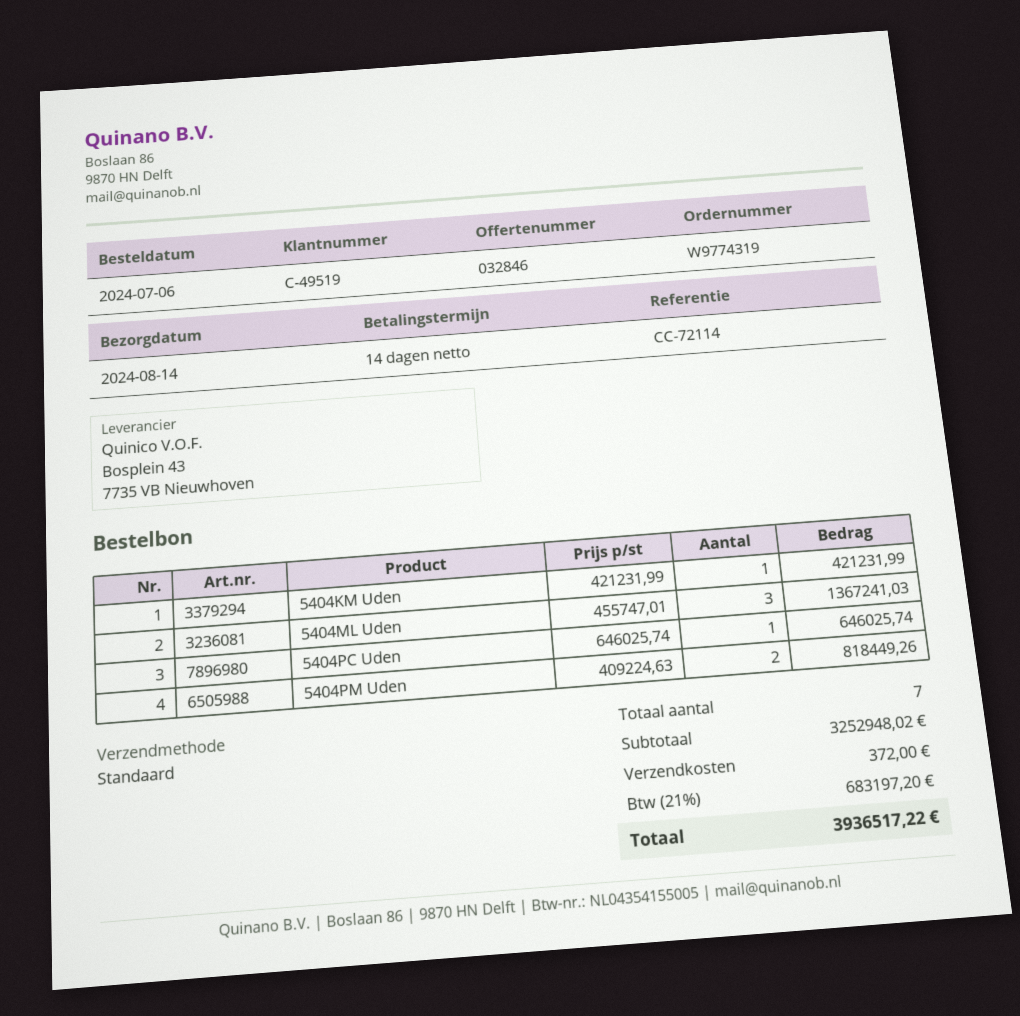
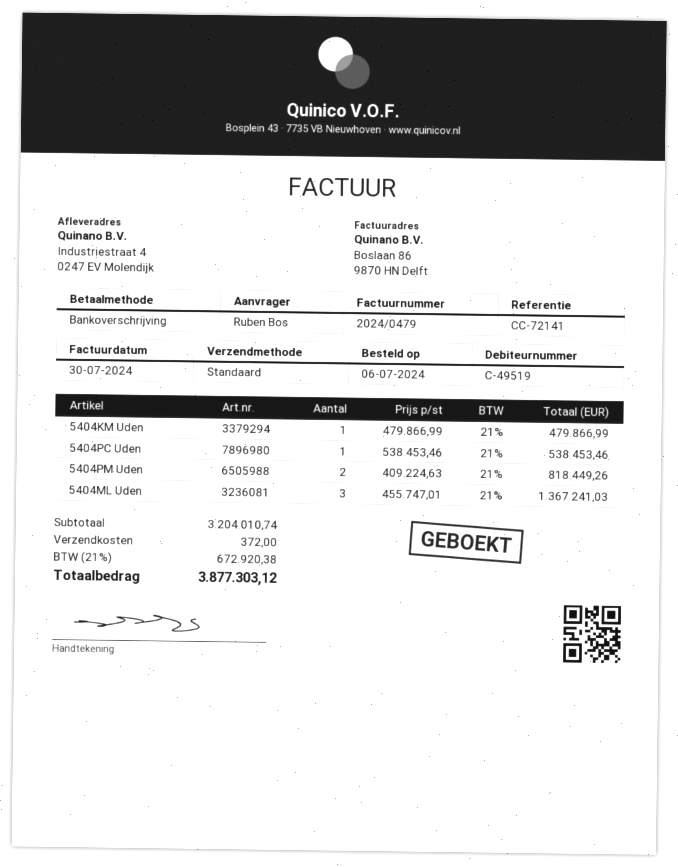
reference: CC-72114 -> CC-72141
5404KM Uden: 1 x 421231.99 = 421231.99 -> 1 x 479866.99 = 479866.99
5404PC Uden: 1 x 646025.74 = 646025.74 -> 1 x 538453.46 = 538453.46
subtotal: 3252948.02 -> 3204010.74
tax: 21% = 683197.20 -> 21% = 672920.38
total: 3936517.22 -> 3877303.12

